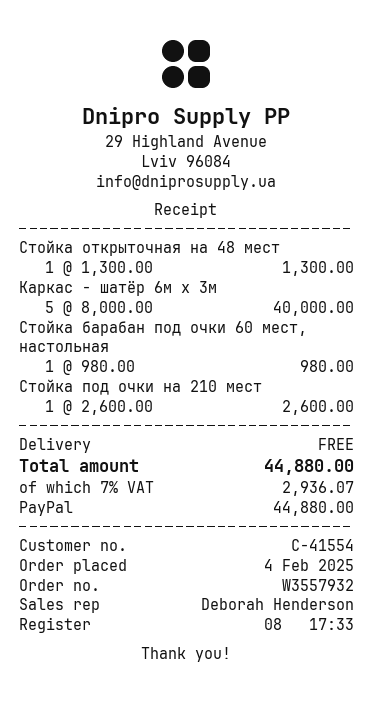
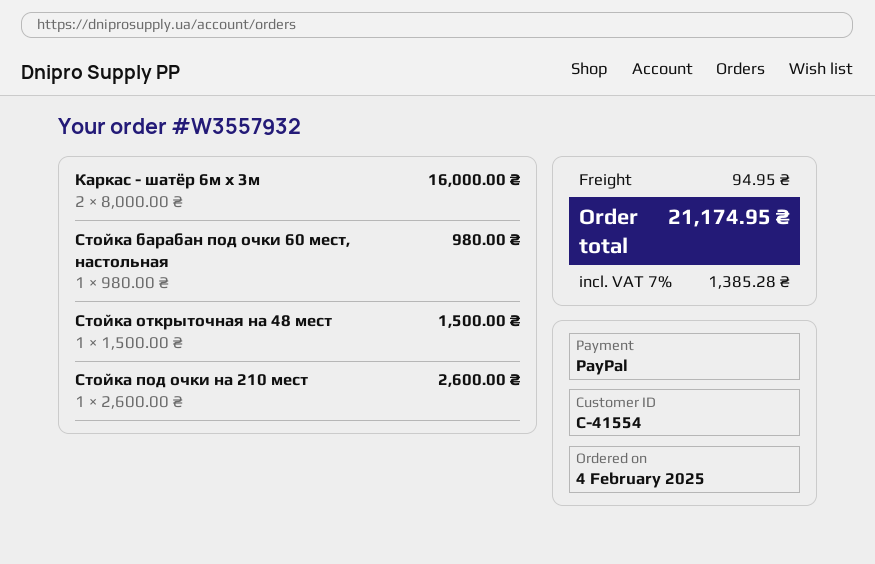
Стойка открыточная на 48 мест: 1 x 1300.00 = 1300.00 -> 1 x 1500.00 = 1500.00
Каркас - шатёр 6м х 3м: 5 x 8000.00 = 40000.00 -> 2 x 8000.00 = 16000.00
shipping: 0.00 -> 94.95
tax: 7% = 2936.07 -> 7% = 1385.28
total: 44880.00 -> 21174.95

